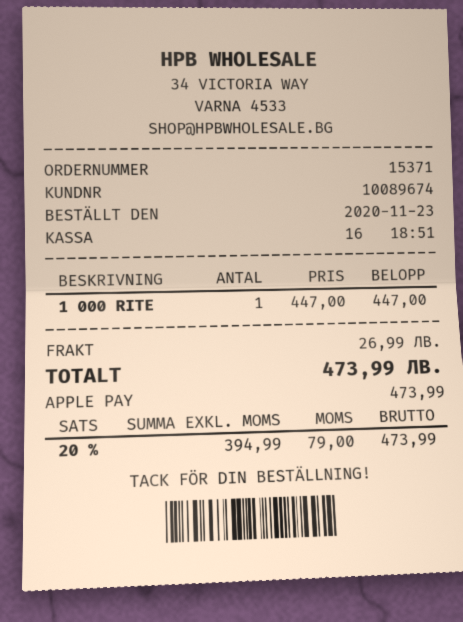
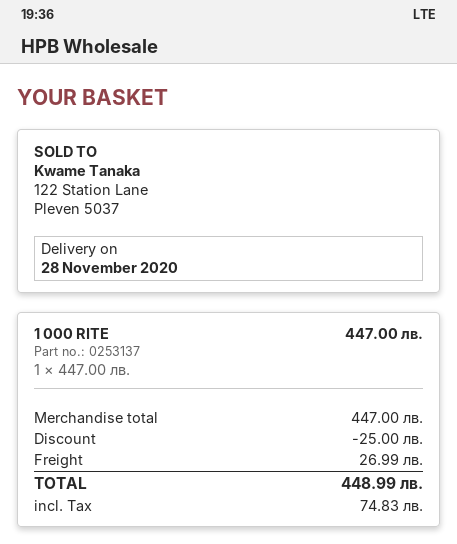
discount: none -> 25.00
tax: 79.00 -> 74.83
total: 473.99 -> 448.99

